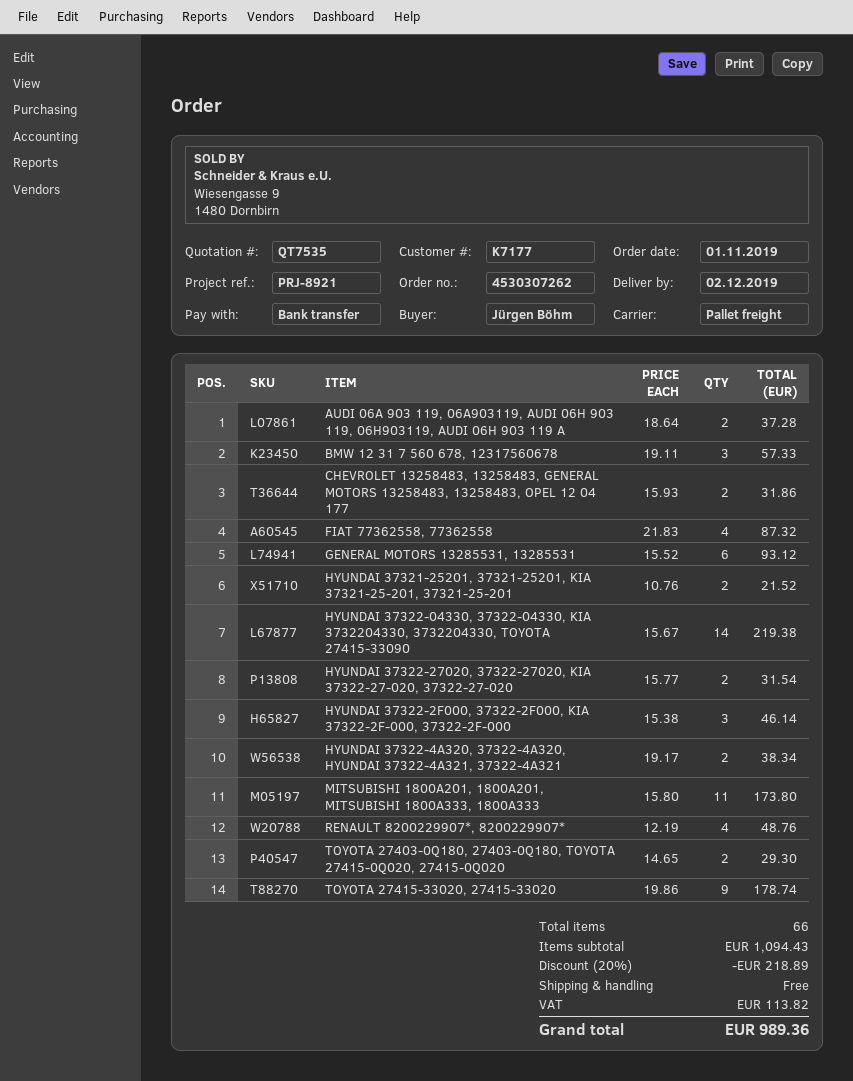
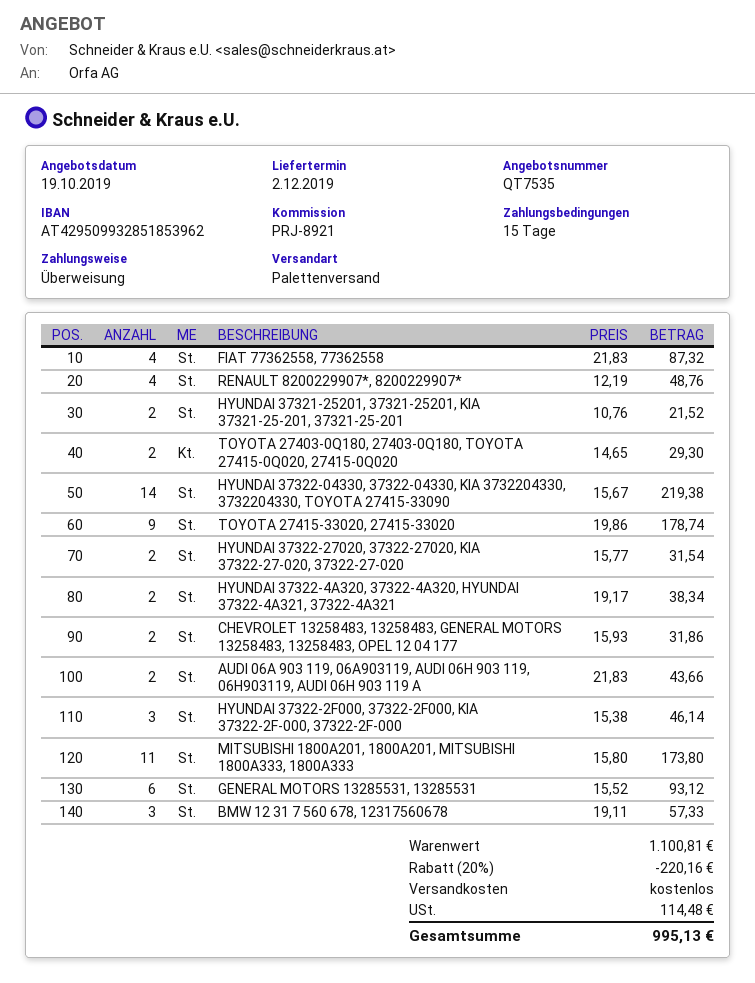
AUDI 06A 903 119, 06A903119, AUDI 06H 903 119, 06H903119, AUDI 06H 903 119 A: 2 x 18.64 = 37.28 -> 2 x 21.83 = 43.66
subtotal: 1094.43 -> 1100.81
discount: 20% = 218.89 -> 20% = 220.16
tax: 113.82 -> 114.48
total: 989.36 -> 995.13

